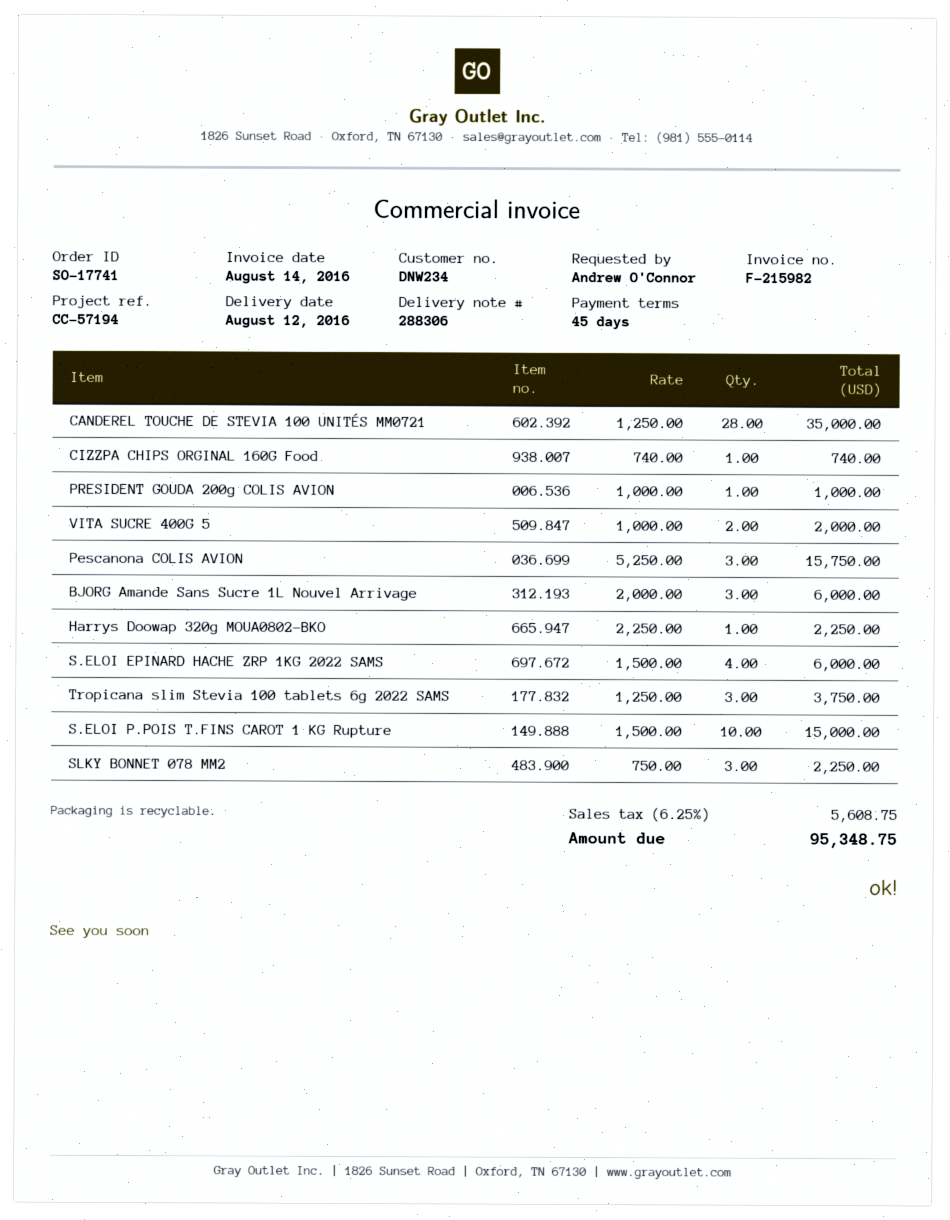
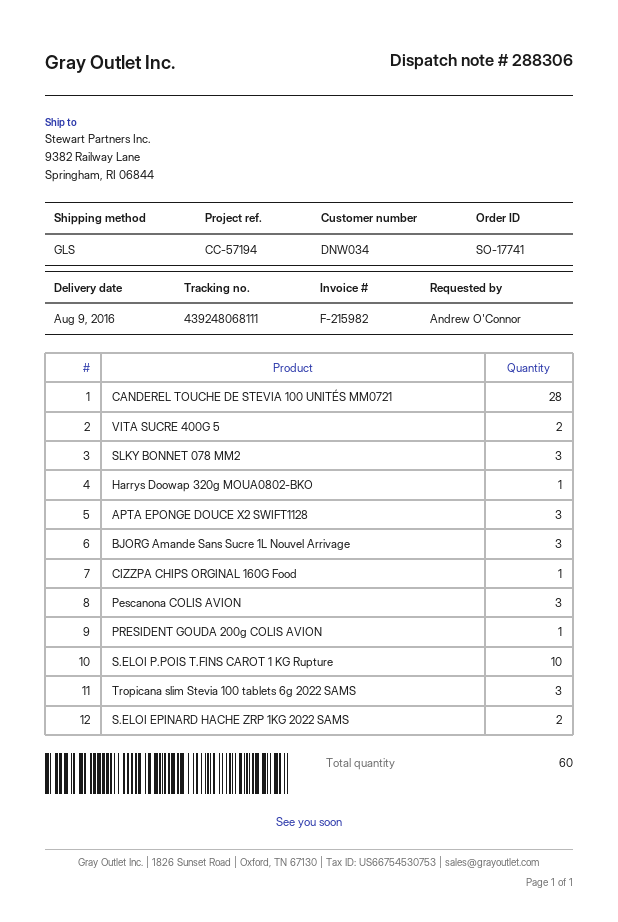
delivery date: 2016-08-12 -> 2016-08-09
customer number: DNW234 -> DNW034
S.ELOI EPINARD HACHE ZRP 1KG 2022 SAMS: 4 -> 2
APTA EPONGE DOUCE X2 SWIFT1128: none -> 3

